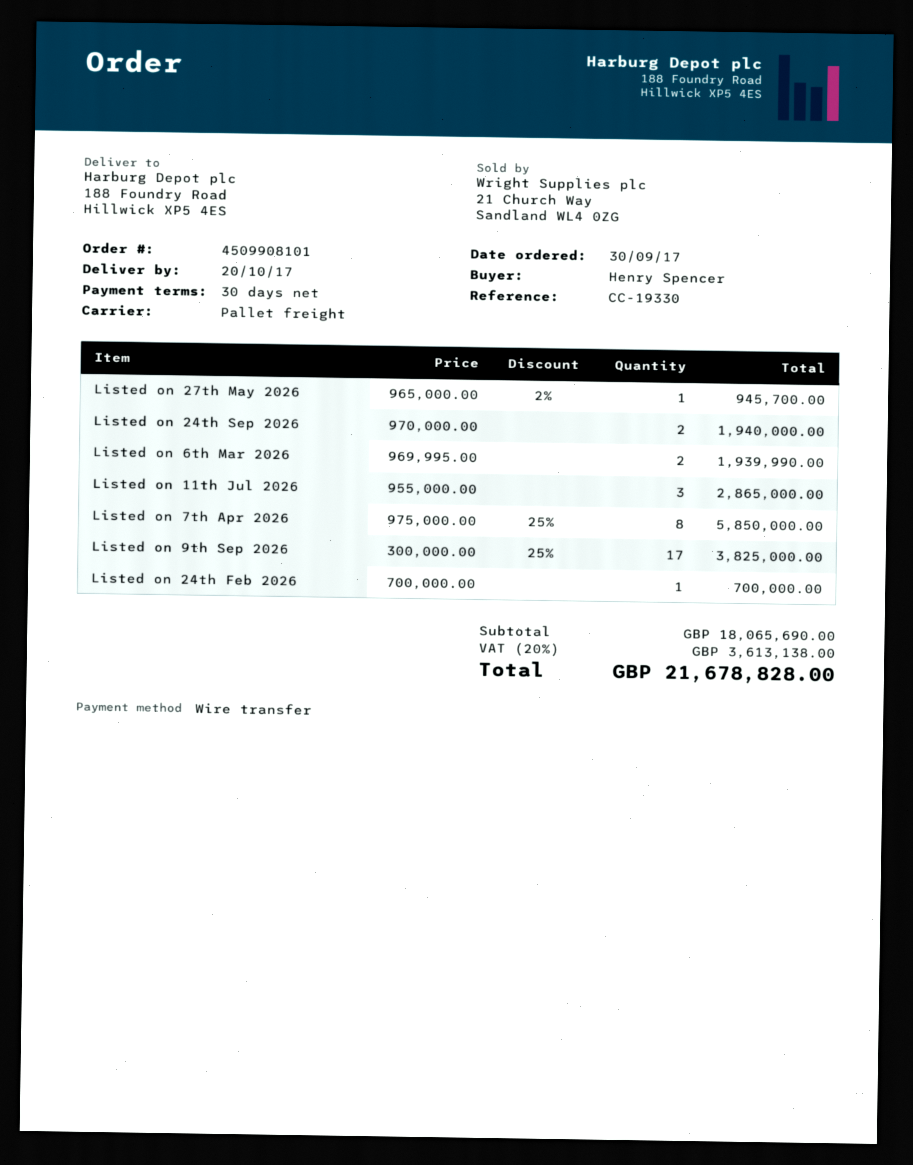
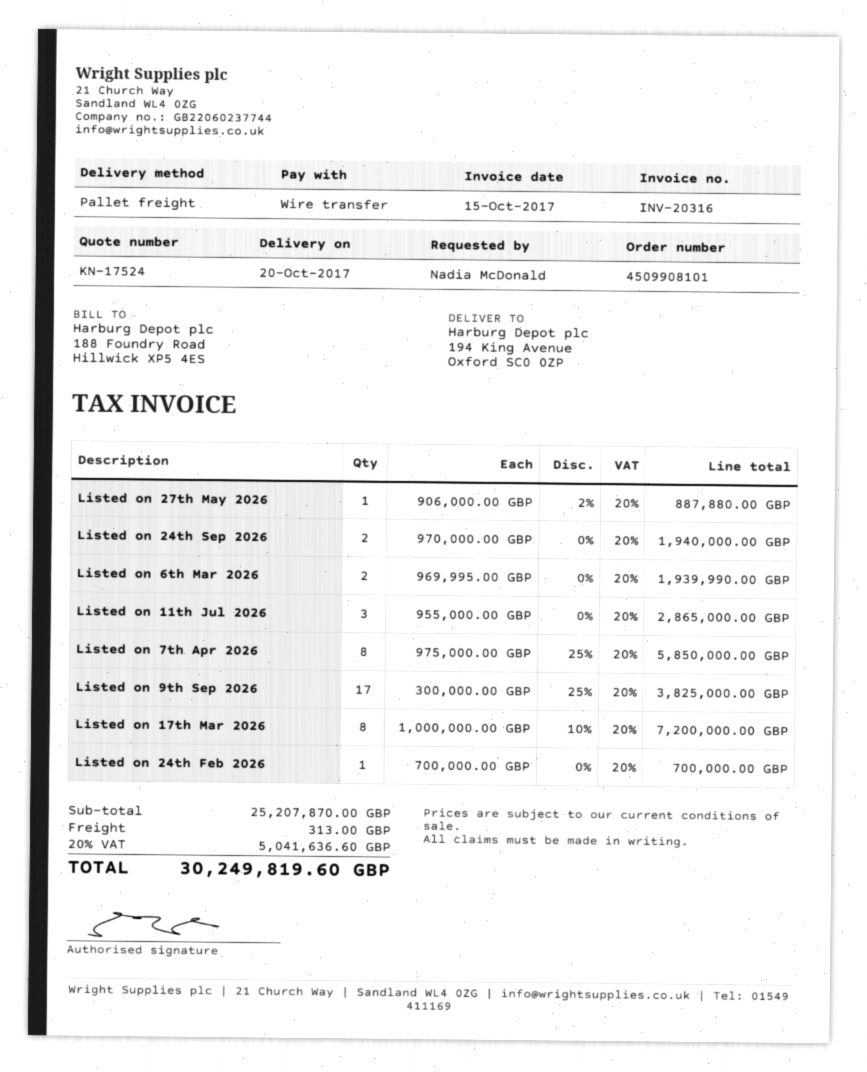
ordered by: Henry Spencer -> Nadia McDonald
ship to: 188 Foundry Road, Hillwick XP5 4ES -> 194 King Avenue, Oxford SC0 0ZP
Listed on 27th May 2026: 1 x 965000.00 - 2% = 945700.00 -> 1 x 906000.00 - 2% = 887880.00
Listed on 17th Mar 2026: none -> 8 x 1000000.00 - 10% = 7200000.00
subtotal: 18065690.00 -> 25207870.00
shipping: none -> 313.00
tax: 20% = 3613138.00 -> 20% = 5041636.60
total: 21678828.00 -> 30249819.60

